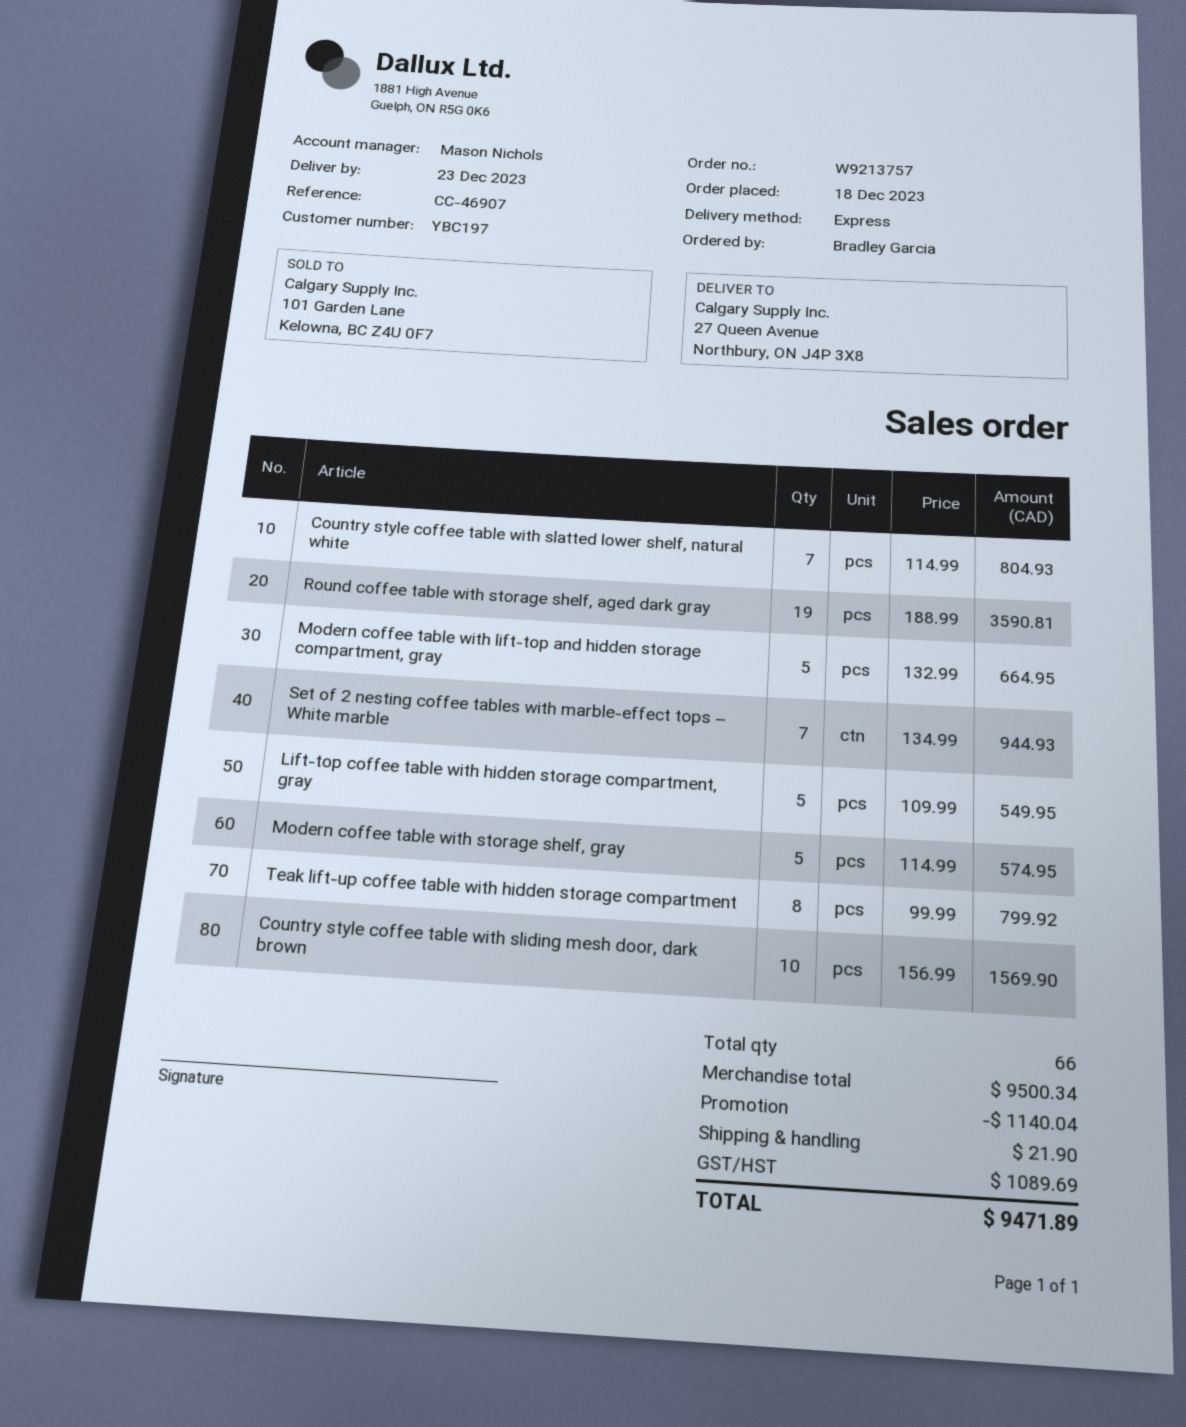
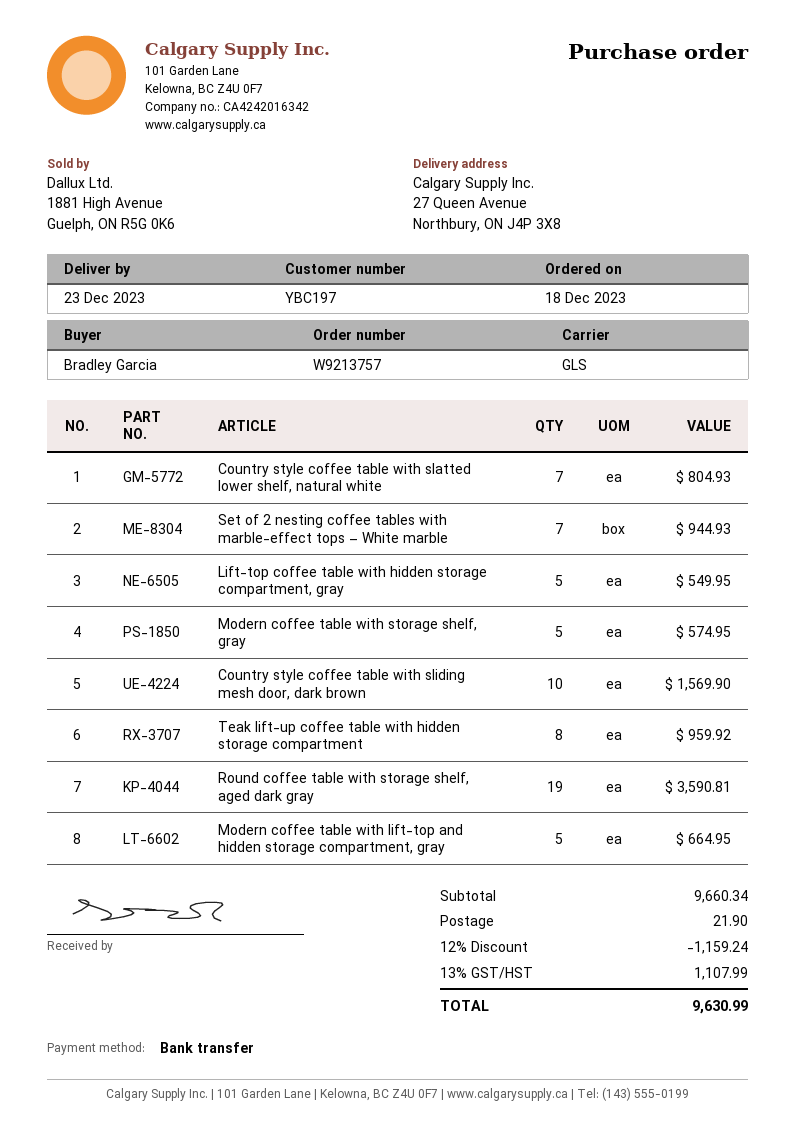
shipping method: express -> GLS
Teak lift-up coffee table with hidden storage compartment: 8 for 799.92 -> 8 for 959.92
subtotal: 9500.34 -> 9660.34
discount: 1140.04 -> 1159.24
tax: 1089.69 -> 1107.99
total: 9471.89 -> 9630.99

